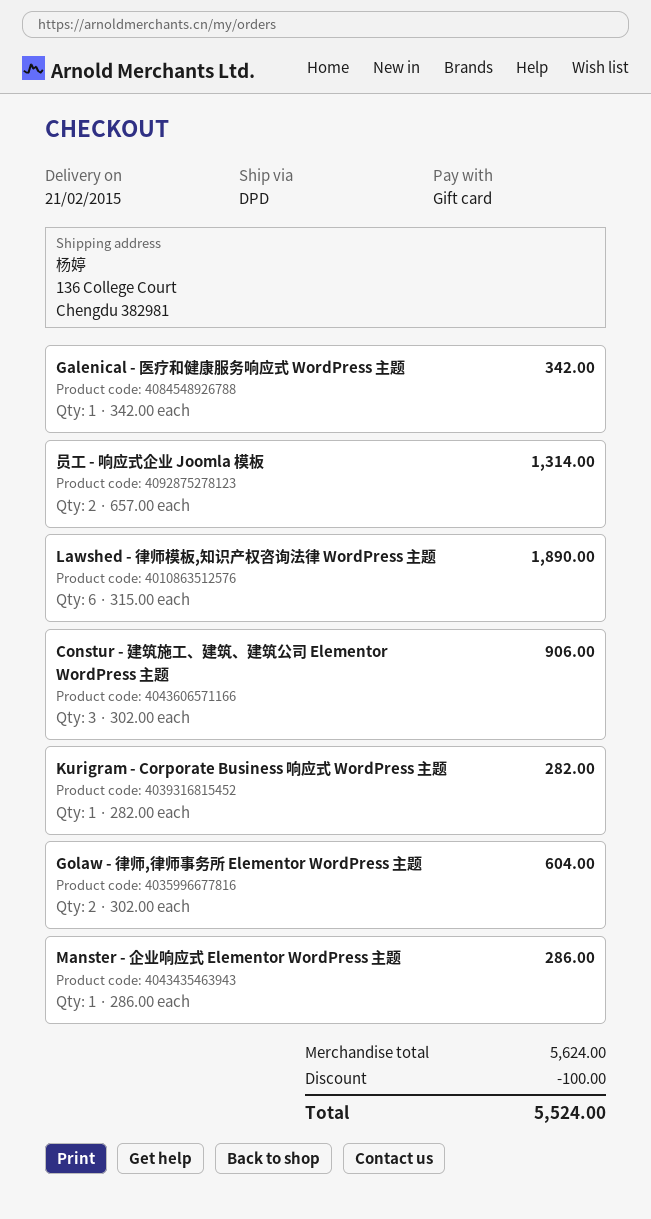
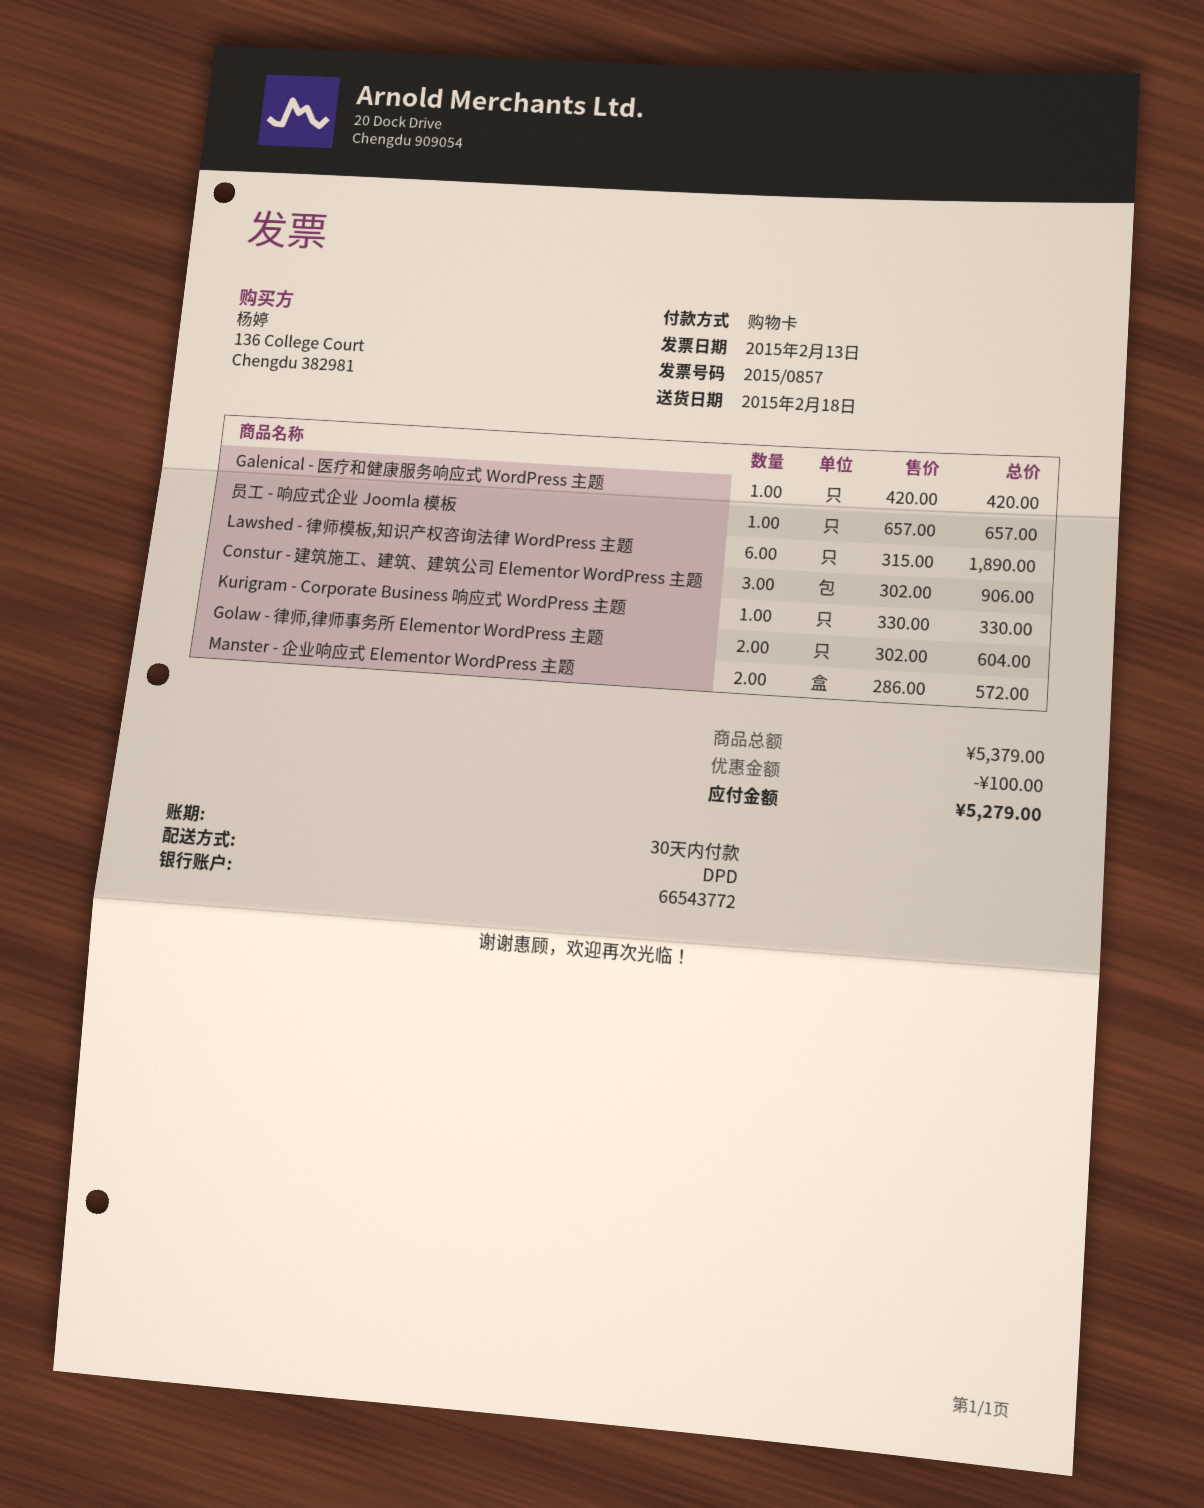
delivery date: 2015-02-21 -> 2015-02-18
Galenical - 医疗和健康服务响应式 WordPress 主题: 1 x 342.00 = 342.00 -> 1 x 420.00 = 420.00
员工 - 响应式企业 Joomla 模板: 2 x 657.00 = 1314.00 -> 1 x 657.00 = 657.00
Kurigram - Corporate Business 响应式 WordPress 主题: 1 x 282.00 = 282.00 -> 1 x 330.00 = 330.00
Manster - 企业响应式 Elementor WordPress 主题: 1 x 286.00 = 286.00 -> 2 x 286.00 = 572.00
subtotal: 5624.00 -> 5379.00
total: 5524.00 -> 5279.00

